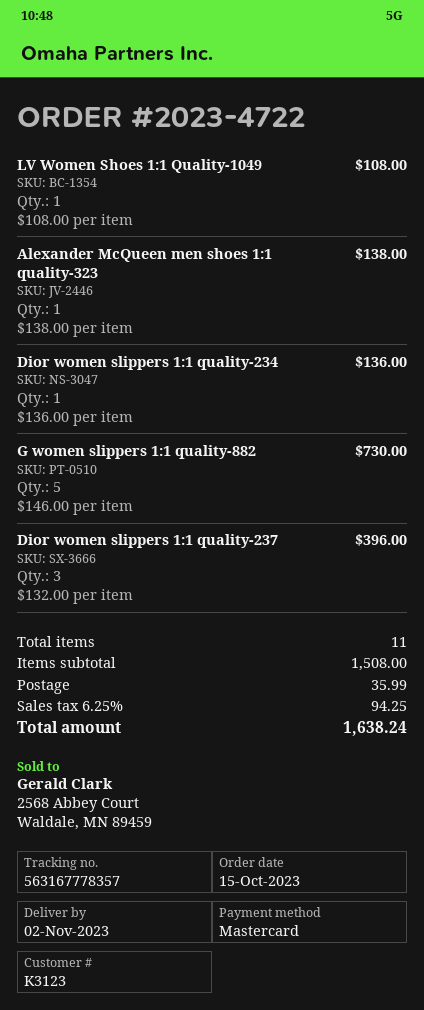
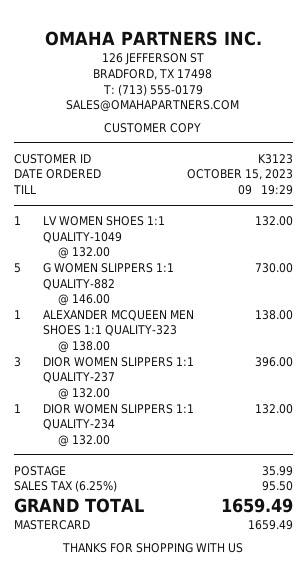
LV Women Shoes 1:1 Quality-1049: 1 x 108.00 = 108.00 -> 1 x 132.00 = 132.00
Dior women slippers 1:1 quality-234: 1 x 136.00 = 136.00 -> 1 x 132.00 = 132.00
tax: 6.25% = 94.25 -> 6.25% = 95.50
total: 1638.24 -> 1659.49

